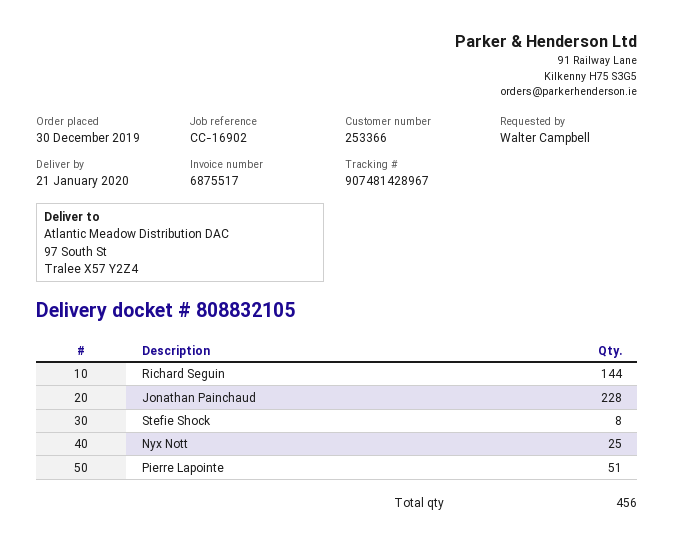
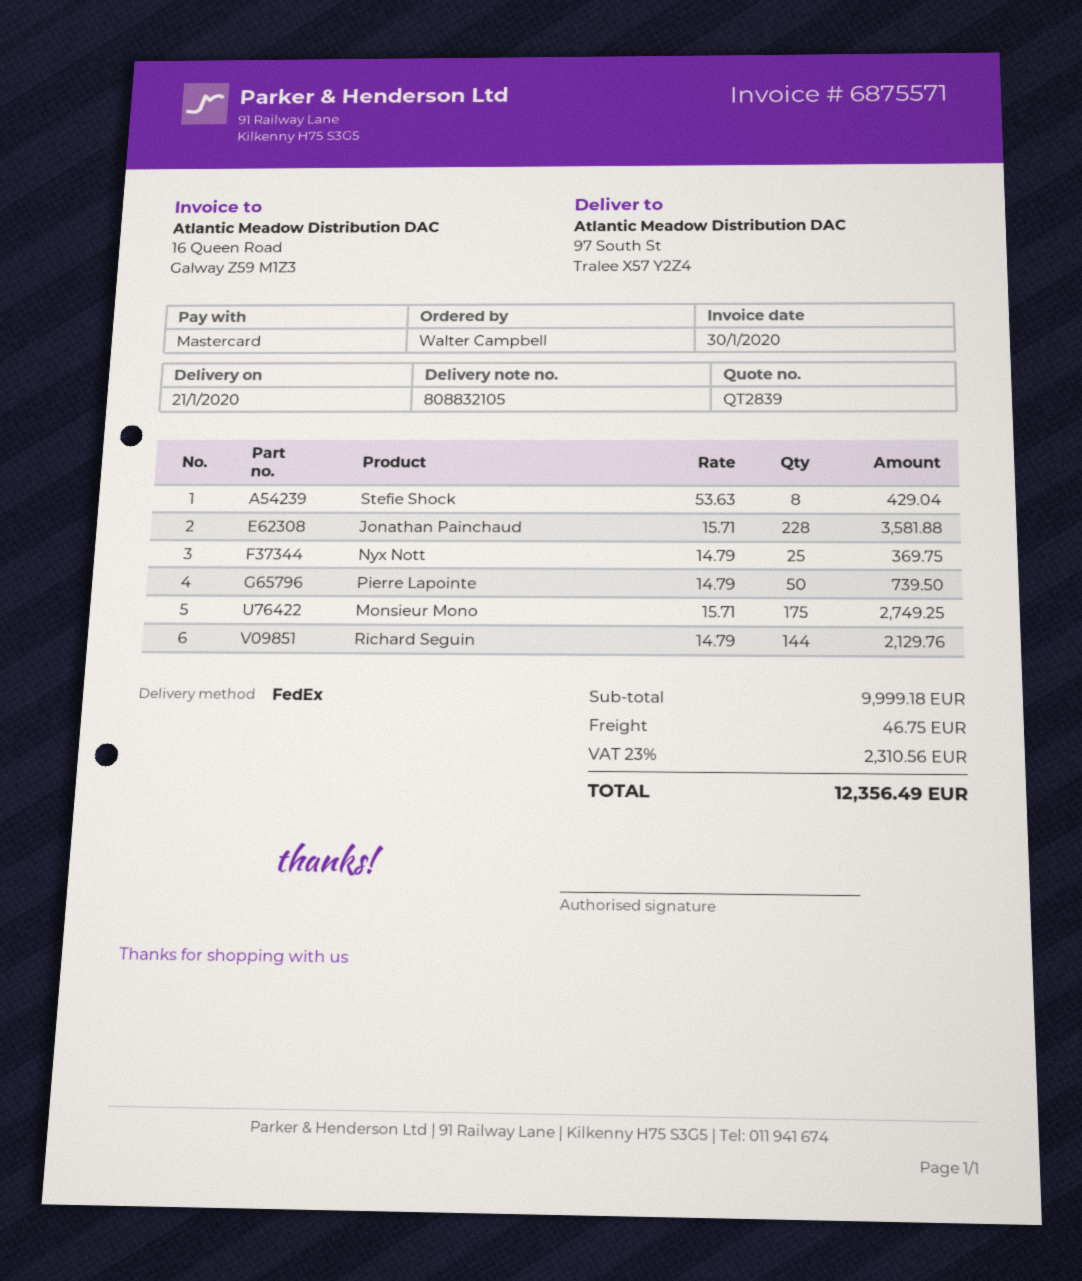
invoice number: 6875517 -> 6875571
Pierre Lapointe: 51 -> 50
Monsieur Mono: none -> 175

